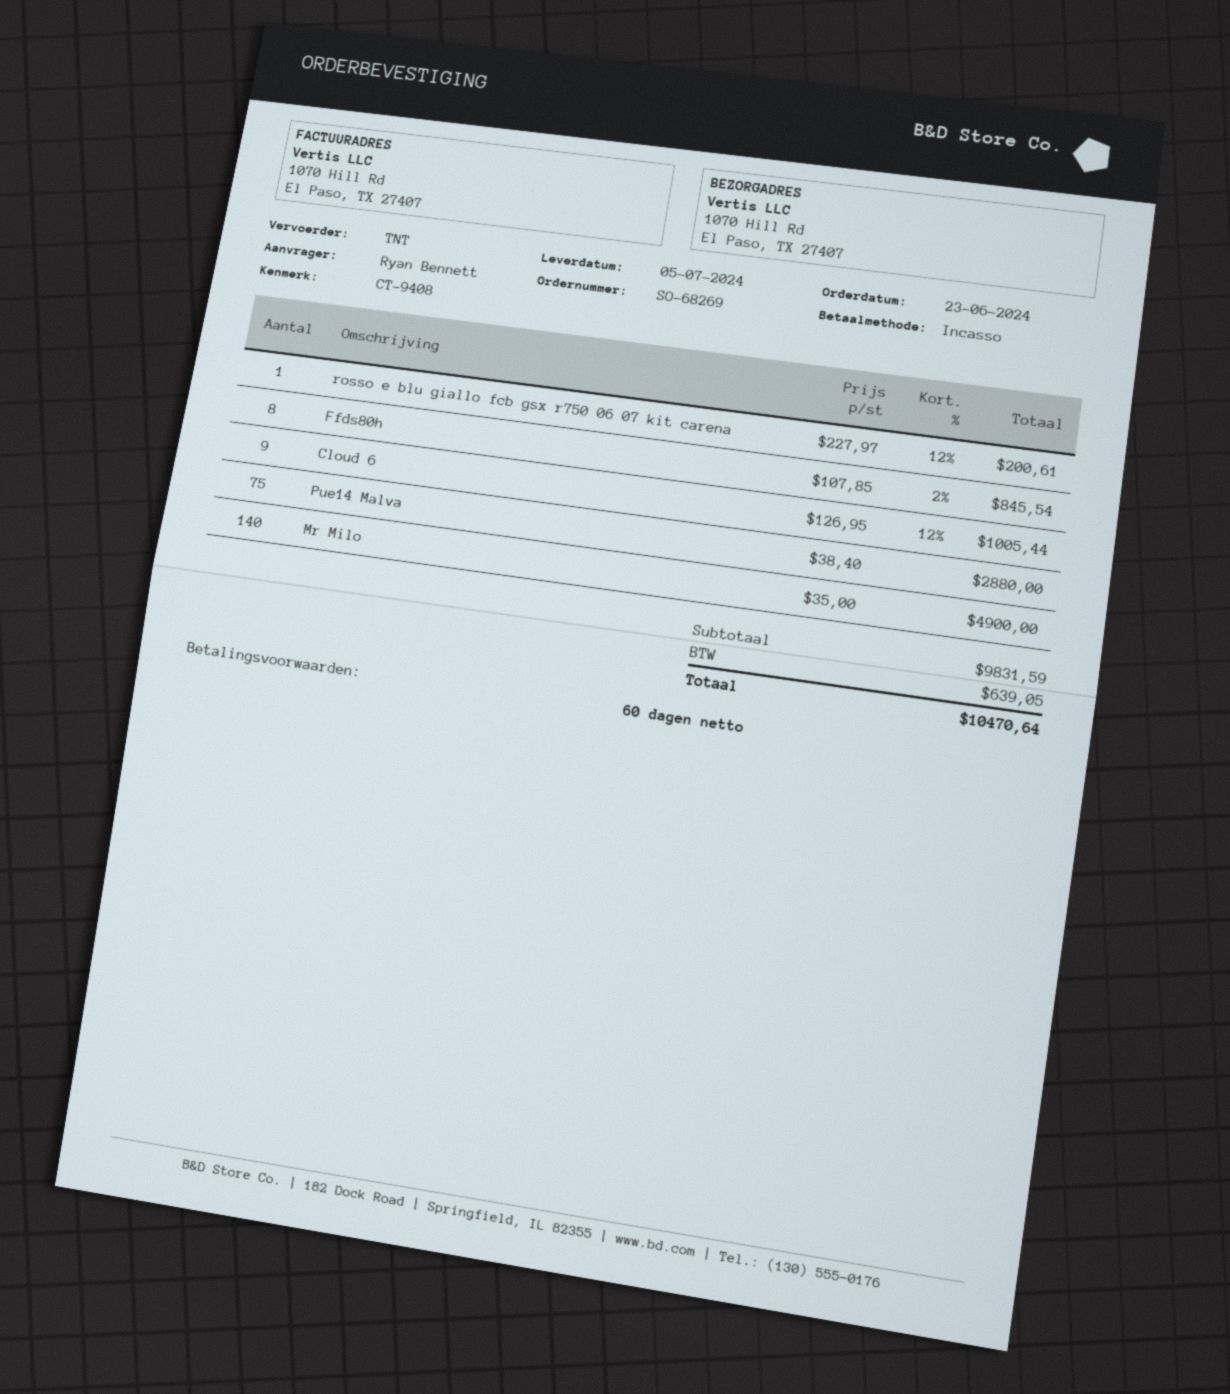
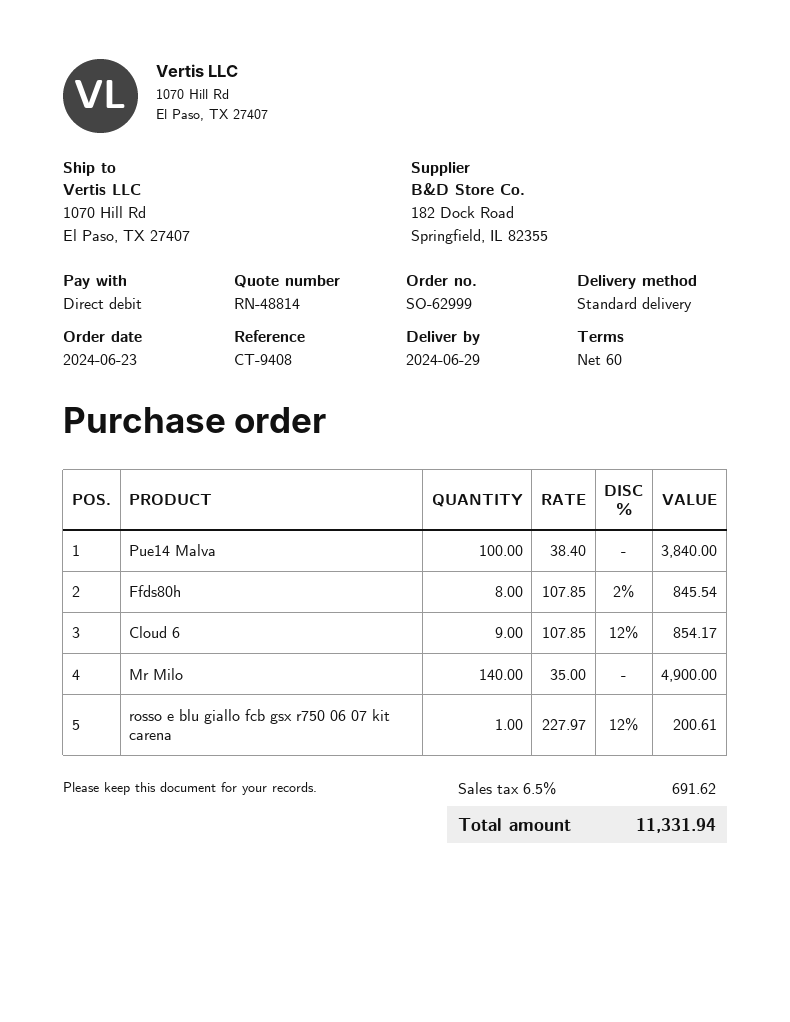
order number: SO-68269 -> SO-62999
delivery date: 2024-07-05 -> 2024-06-29
shipping method: TNT -> standard
Cloud 6: 9 x 126.95 - 12% = 1005.44 -> 9 x 107.85 - 12% = 854.17
Pue14 Malva: 75 x 38.40 = 2880.00 -> 100 x 38.40 = 3840.00
tax: 639.05 -> 691.62
total: 10470.64 -> 11331.94

